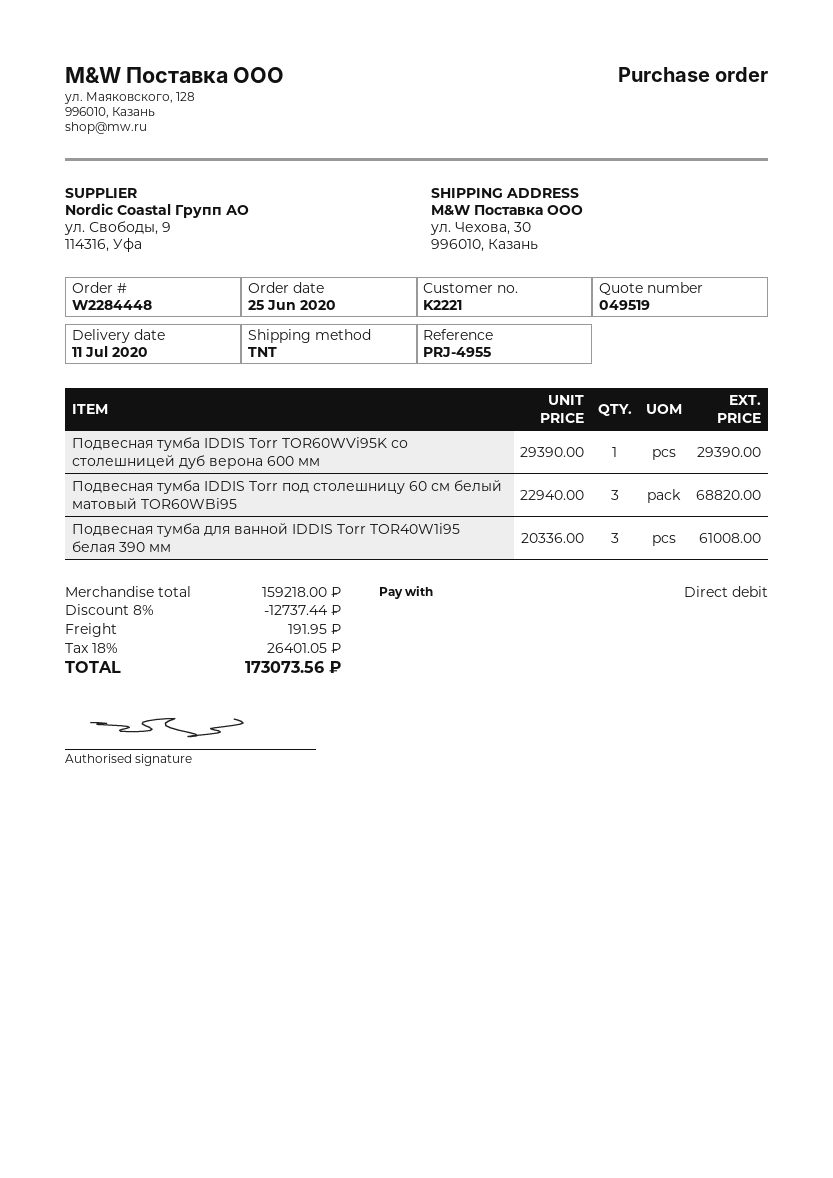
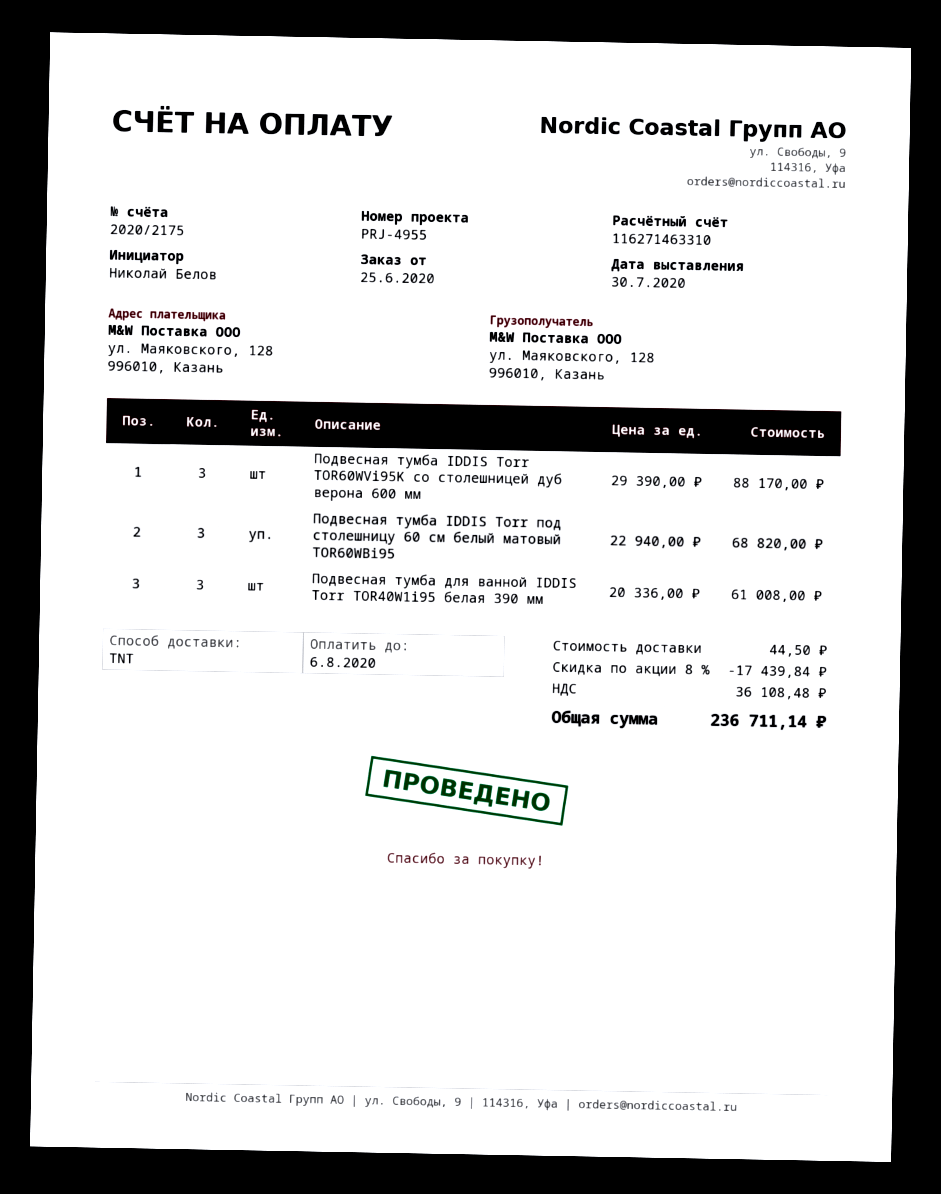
ship to: ул. Чехова, 30, 996010, Казань -> ул. Маяковского, 128, 996010, Казань
Подвесная тумба IDDIS Torr TOR60WVi95K со столешницей дуб верона 600 мм: 1 x 29390.00 = 29390.00 -> 3 x 29390.00 = 88170.00
discount: 8% = 12737.44 -> 8% = 17439.84
shipping: 191.95 -> 44.50
tax: 26401.05 -> 36108.48
total: 173073.56 -> 236711.14

